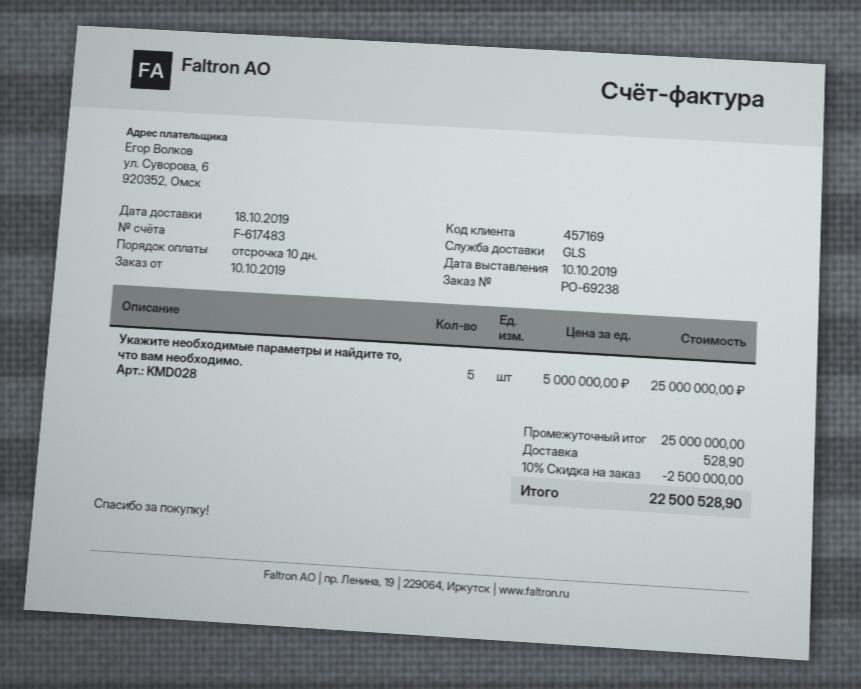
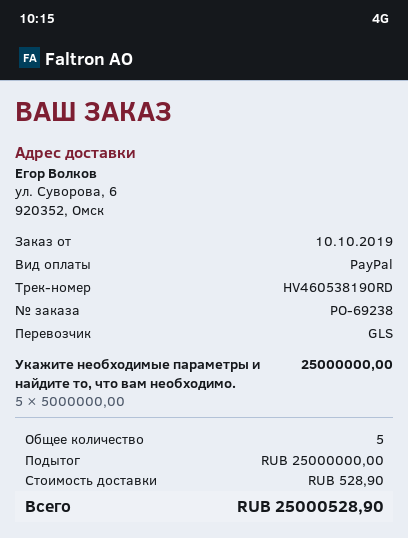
discount: 10% = 2500000.00 -> none
total: 22500528.90 -> 25000528.90

